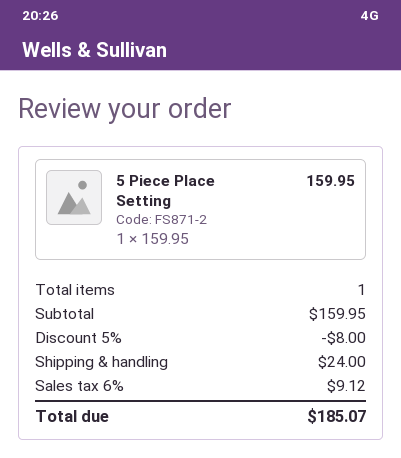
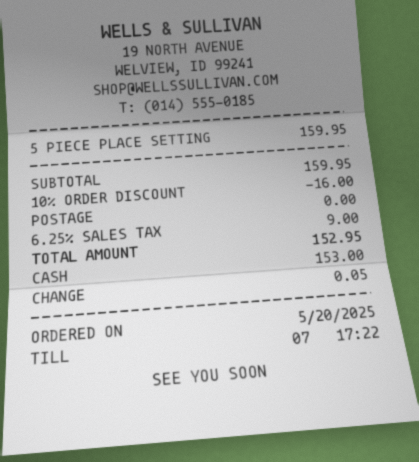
discount: 5% = 8.00 -> 10% = 16.00
shipping: 24.00 -> 0.00
tax: 6% = 9.12 -> 6.25% = 9.00
total: 185.07 -> 152.95

